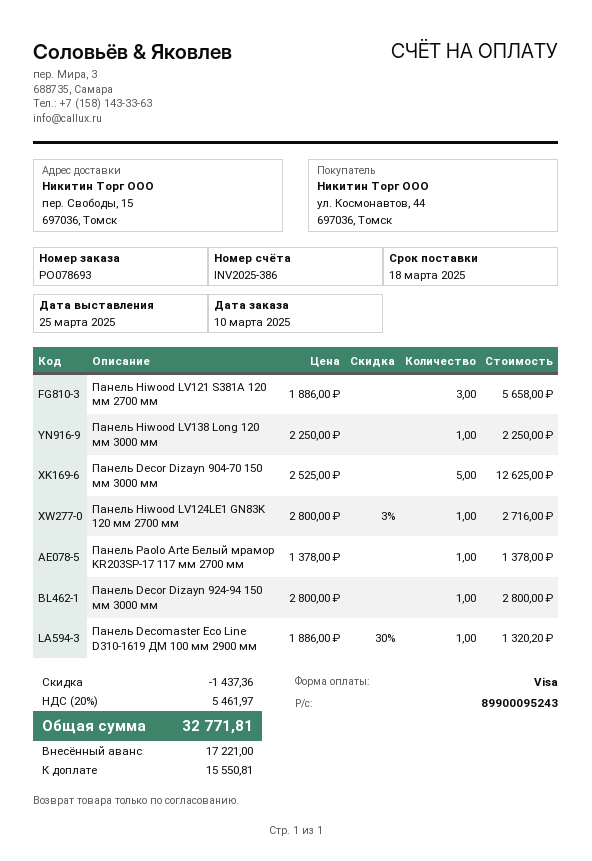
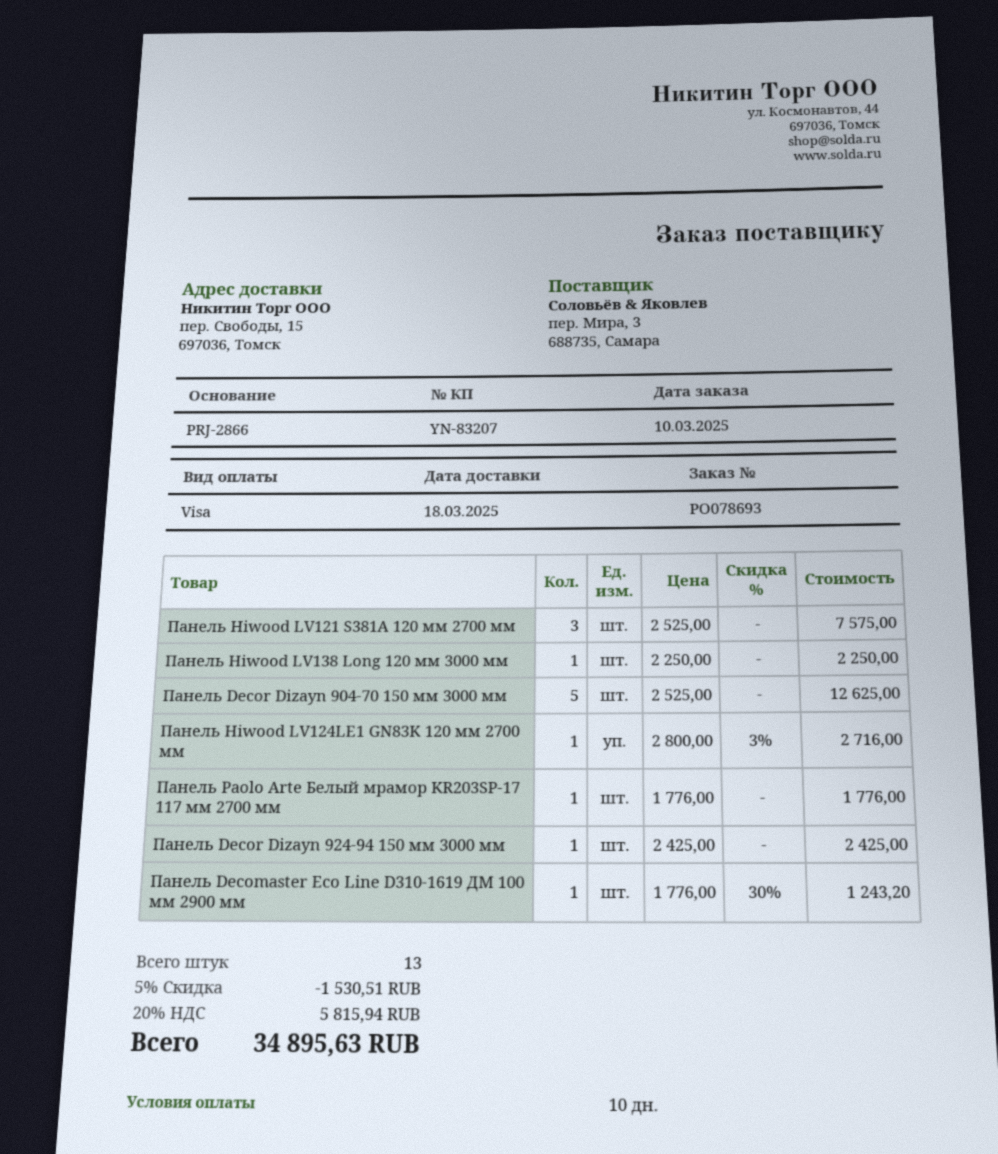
Панель Hiwood LV121 S381A 120 мм 2700 мм: 3 x 1886.00 = 5658.00 -> 3 x 2525.00 = 7575.00
Панель Paolo Arte Белый мрамор KR203SP-17 117 мм 2700 мм: 1 x 1378.00 = 1378.00 -> 1 x 1776.00 = 1776.00
Панель Decor Dizayn 924-94 150 мм 3000 мм: 1 x 2800.00 = 2800.00 -> 1 x 2425.00 = 2425.00
Панель Decomaster Eco Line D310-1619 ДМ 100 мм 2900 мм: 1 x 1886.00 - 30% = 1320.20 -> 1 x 1776.00 - 30% = 1243.20
discount: 1437.36 -> 1530.51
tax: 20% = 5461.97 -> 20% = 5815.94
total: 32771.81 -> 34895.63

